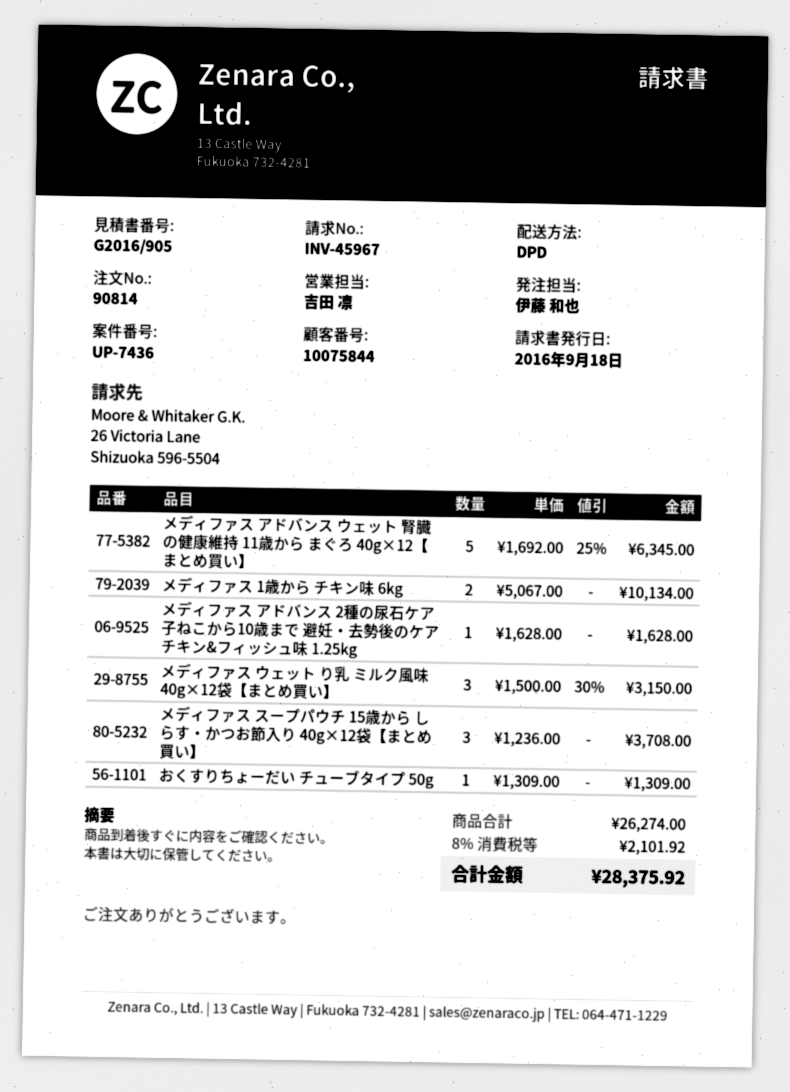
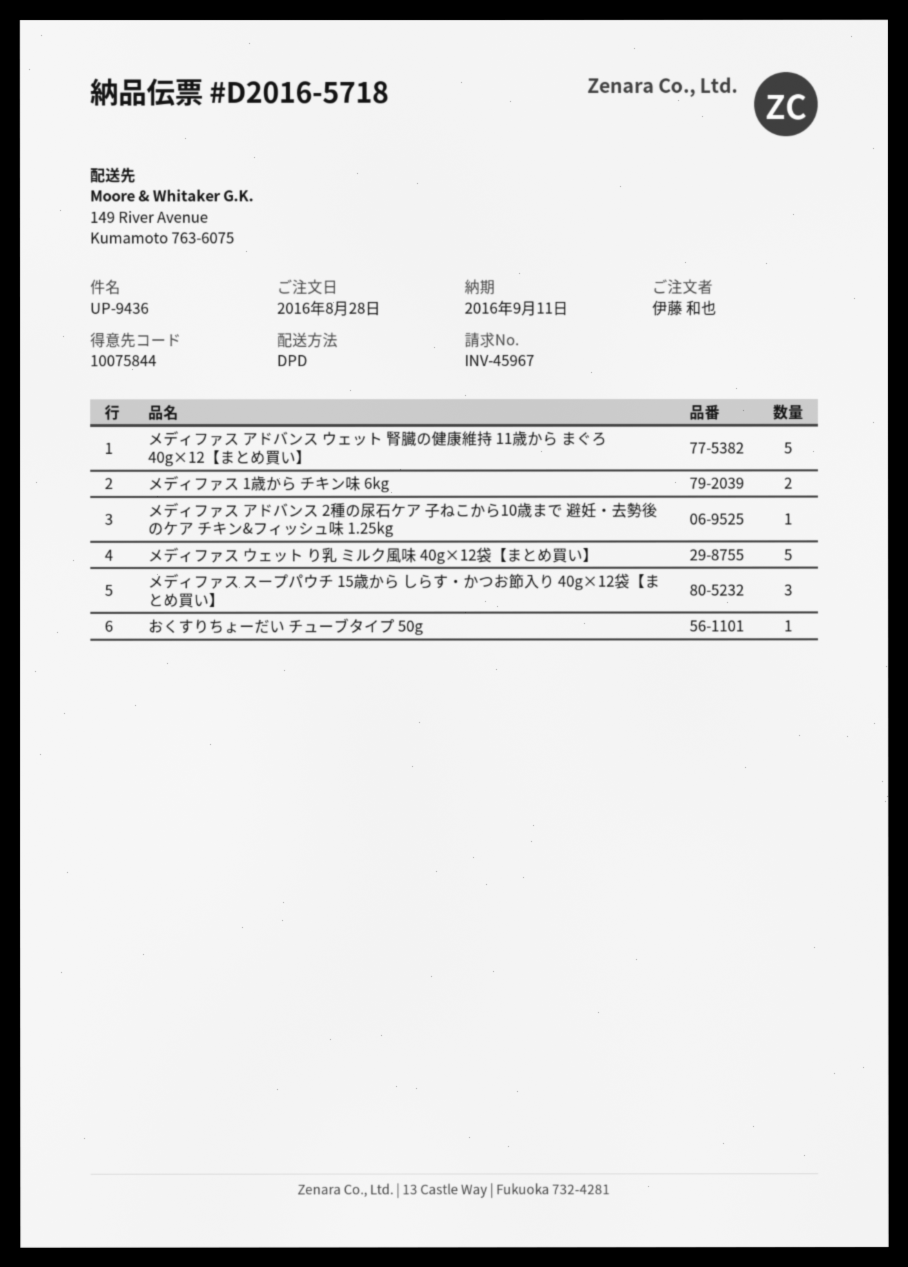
reference: UP-7436 -> UP-9436
メディファス ウェット り乳 ミルク風味 40g×12袋【まとめ買い】: 3 -> 5

